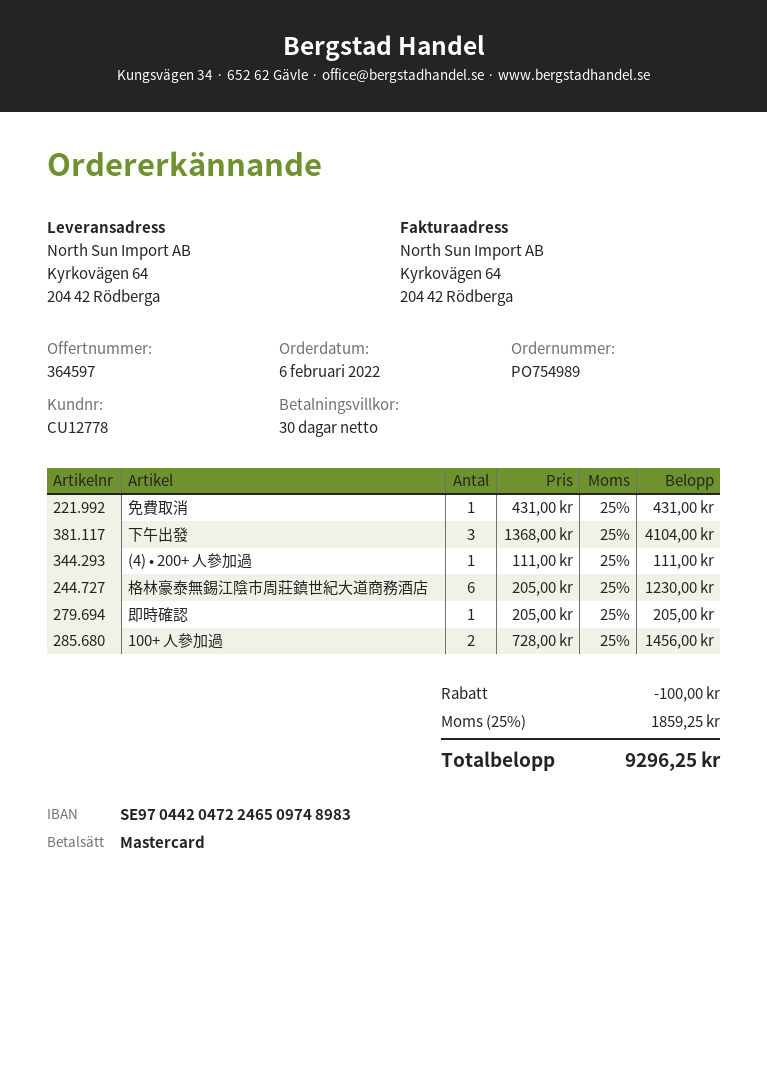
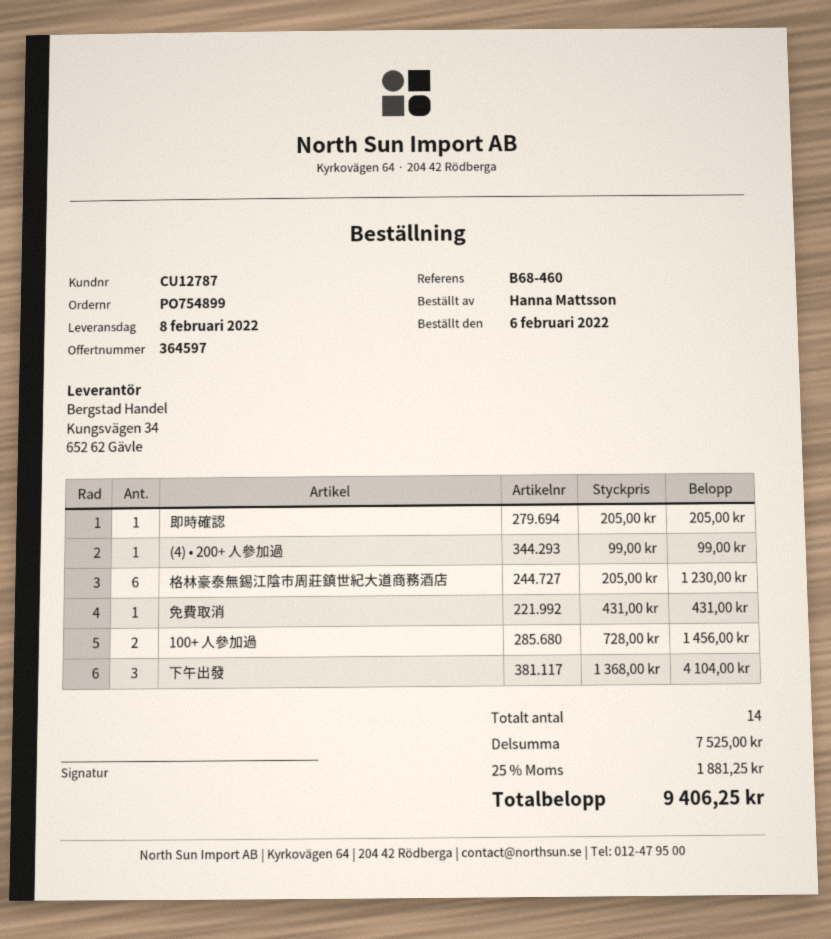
order number: PO754989 -> PO754899
customer number: CU12778 -> CU12787
(4) • 200+ 人參加過: 1 x 111.00 = 111.00 -> 1 x 99.00 = 99.00
discount: 100.00 -> none
tax: 25% = 1859.25 -> 25% = 1881.25
total: 9296.25 -> 9406.25

